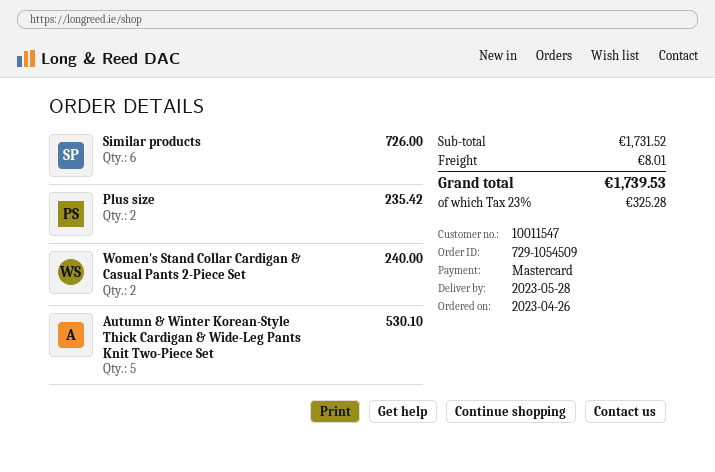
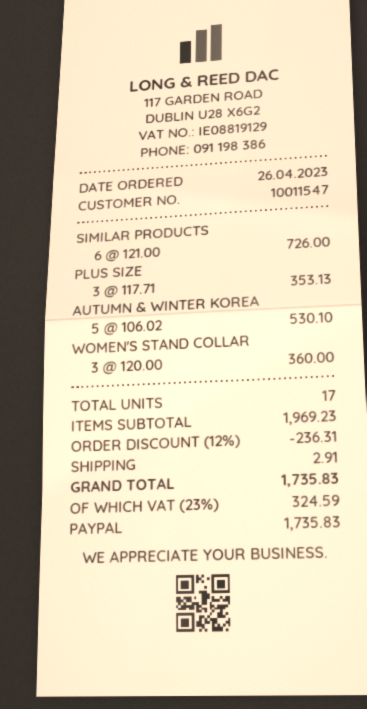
payment method: Mastercard -> PayPal
Plus size: 2 for 235.42 -> 3 for 353.13
Women's Stand Collar Cardigan & Casual Pants 2-Piece Set: 2 for 240.00 -> 3 for 360.00
subtotal: 1731.52 -> 1969.23
discount: none -> 12% = 236.31
shipping: 8.01 -> 2.91
tax: 23% = 325.28 -> 23% = 324.59
total: 1739.53 -> 1735.83

